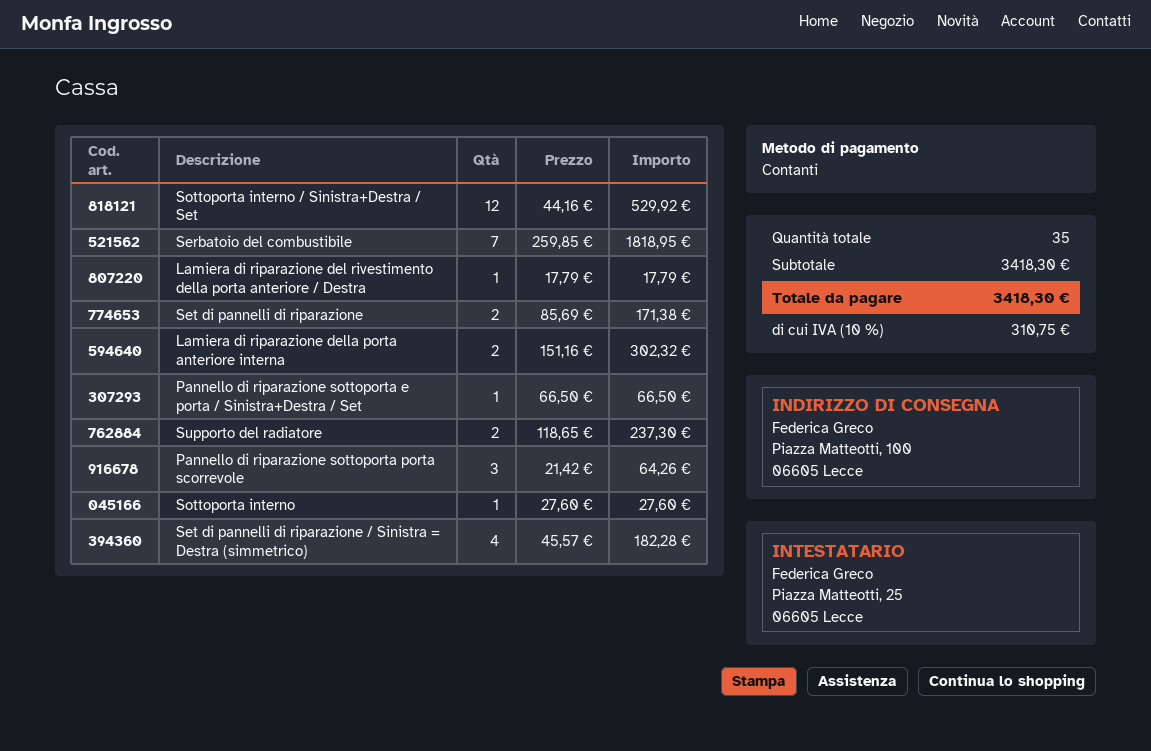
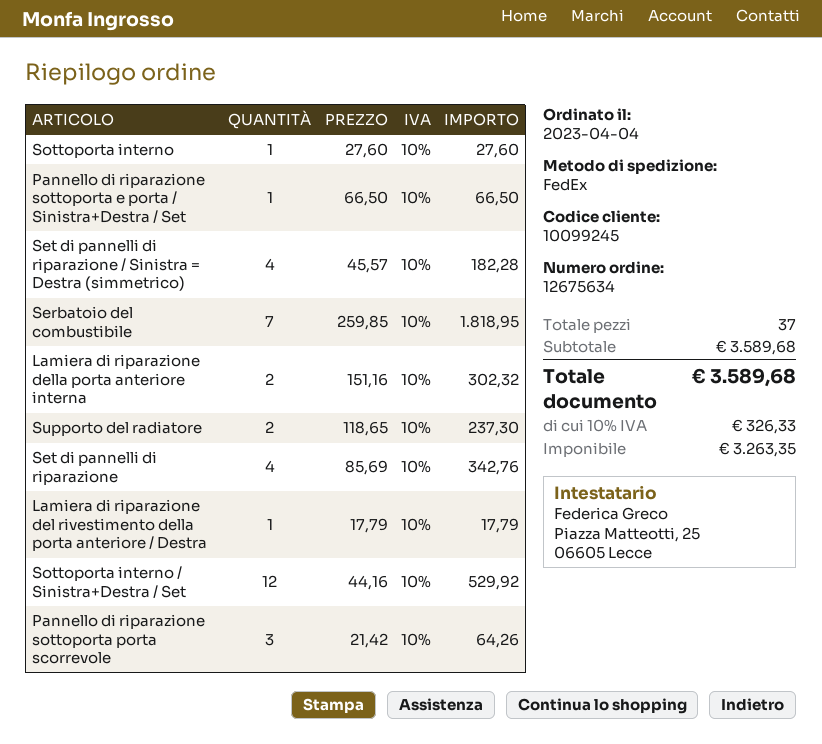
Set di pannelli di riparazione: 2 x 85.69 = 171.38 -> 4 x 85.69 = 342.76
total quantity: 35 -> 37
subtotal: 3418.30 -> 3589.68
tax: 10% = 310.75 -> 10% = 326.33
total: 3418.30 -> 3589.68

